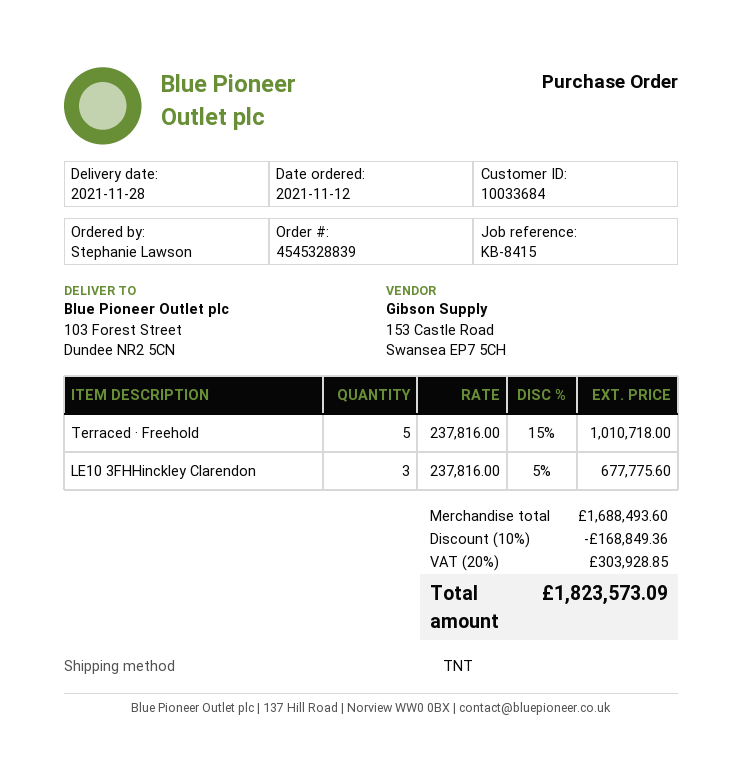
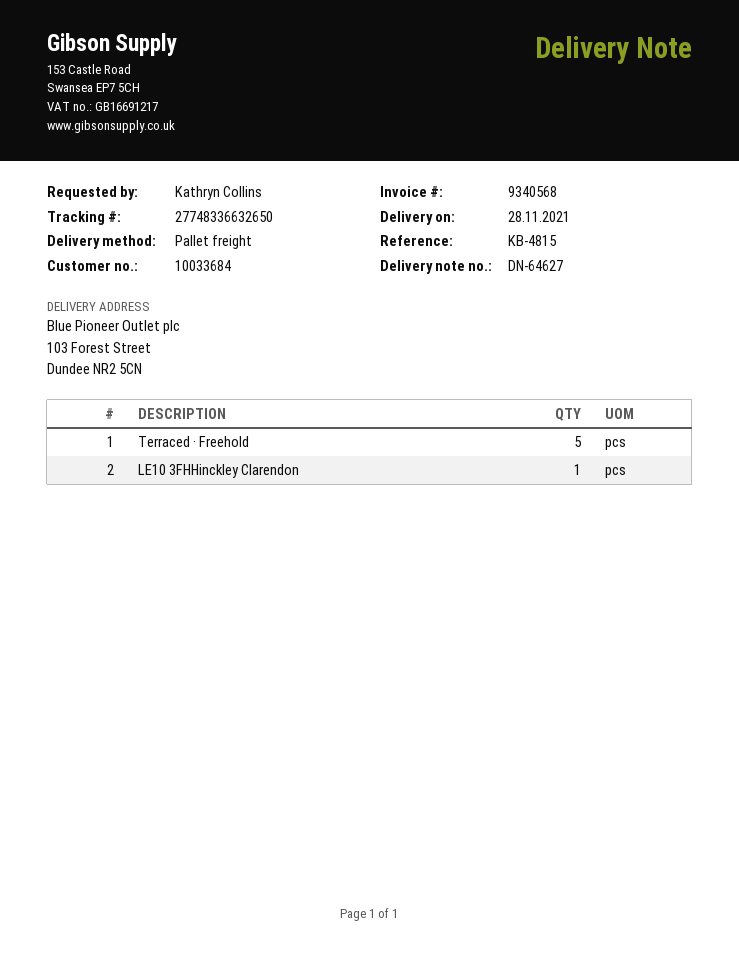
reference: KB-8415 -> KB-4815
ordered by: Stephanie Lawson -> Kathryn Collins
shipping method: TNT -> pallet freight
LE10 3FHHinckley Clarendon: 3 -> 1

